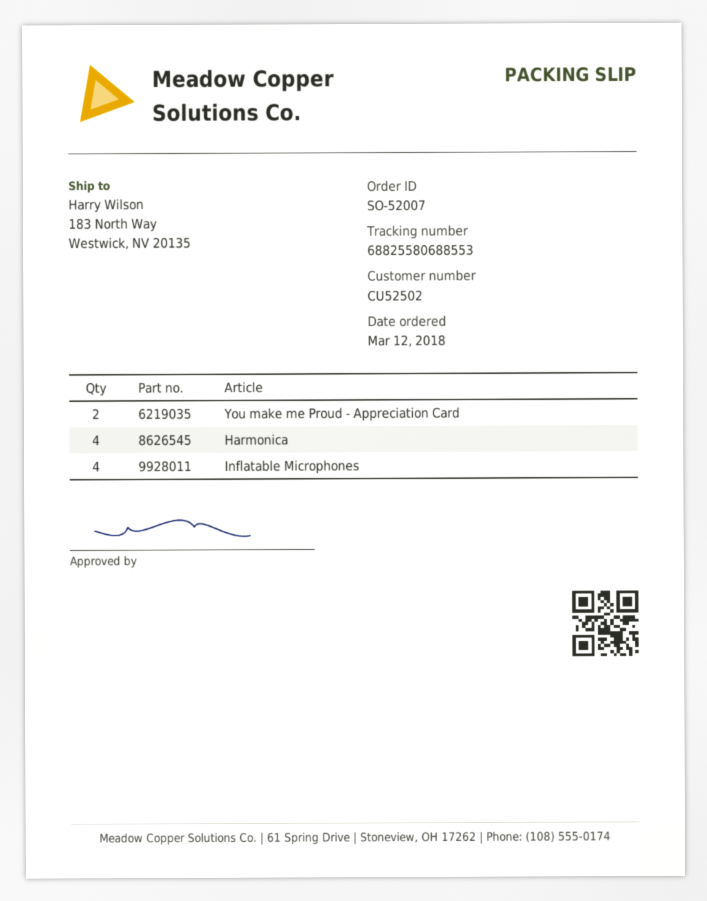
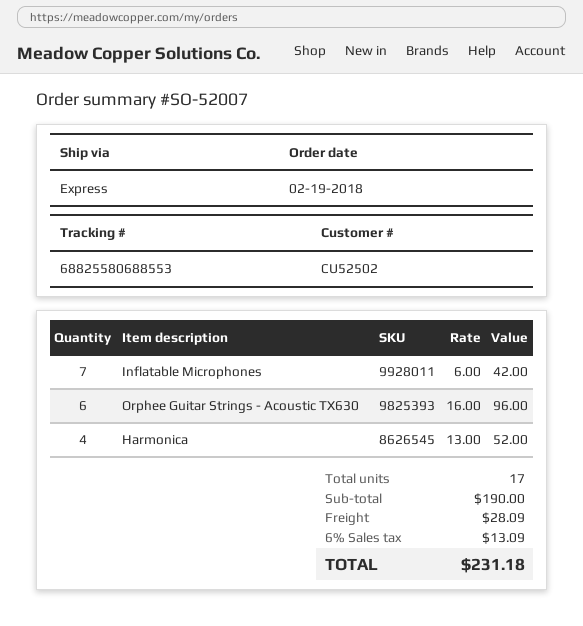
order date: 2018-03-12 -> 2018-02-19
You make me Proud - Appreciation Card: 2 -> none
Inflatable Microphones: 4 -> 7
Orphee Guitar Strings - Acoustic TX630: none -> 6

